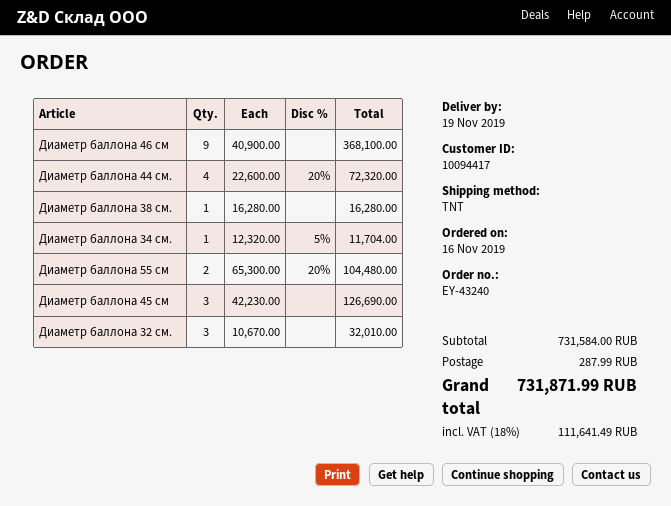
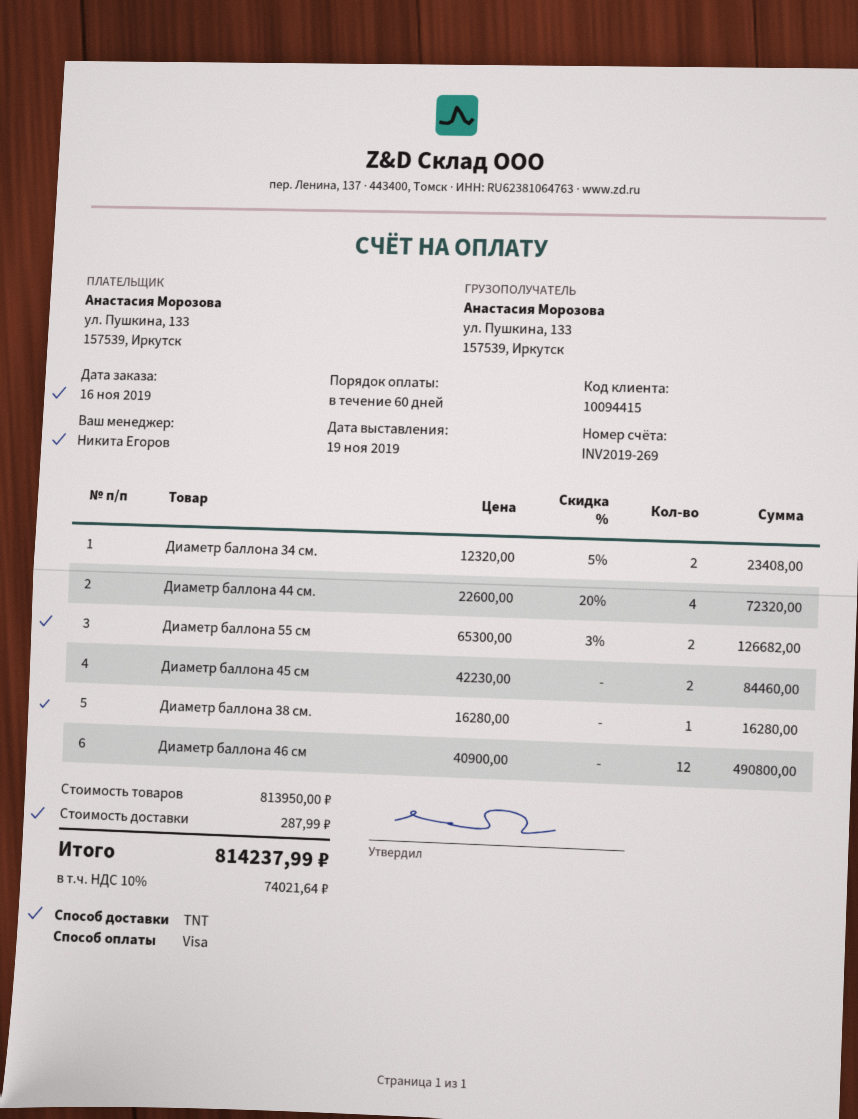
customer number: 10094417 -> 10094415
Диаметр баллона 46 см: 9 x 40900.00 = 368100.00 -> 12 x 40900.00 = 490800.00
Диаметр баллона 34 см.: 1 x 12320.00 - 5% = 11704.00 -> 2 x 12320.00 - 5% = 23408.00
Диаметр баллона 55 см: 2 x 65300.00 - 20% = 104480.00 -> 2 x 65300.00 - 3% = 126682.00
Диаметр баллона 45 см: 3 x 42230.00 = 126690.00 -> 2 x 42230.00 = 84460.00
Диаметр баллона 32 см.: 3 x 10670.00 = 32010.00 -> none
subtotal: 731584.00 -> 813950.00
tax: 18% = 111641.49 -> 10% = 74021.64
total: 731871.99 -> 814237.99

